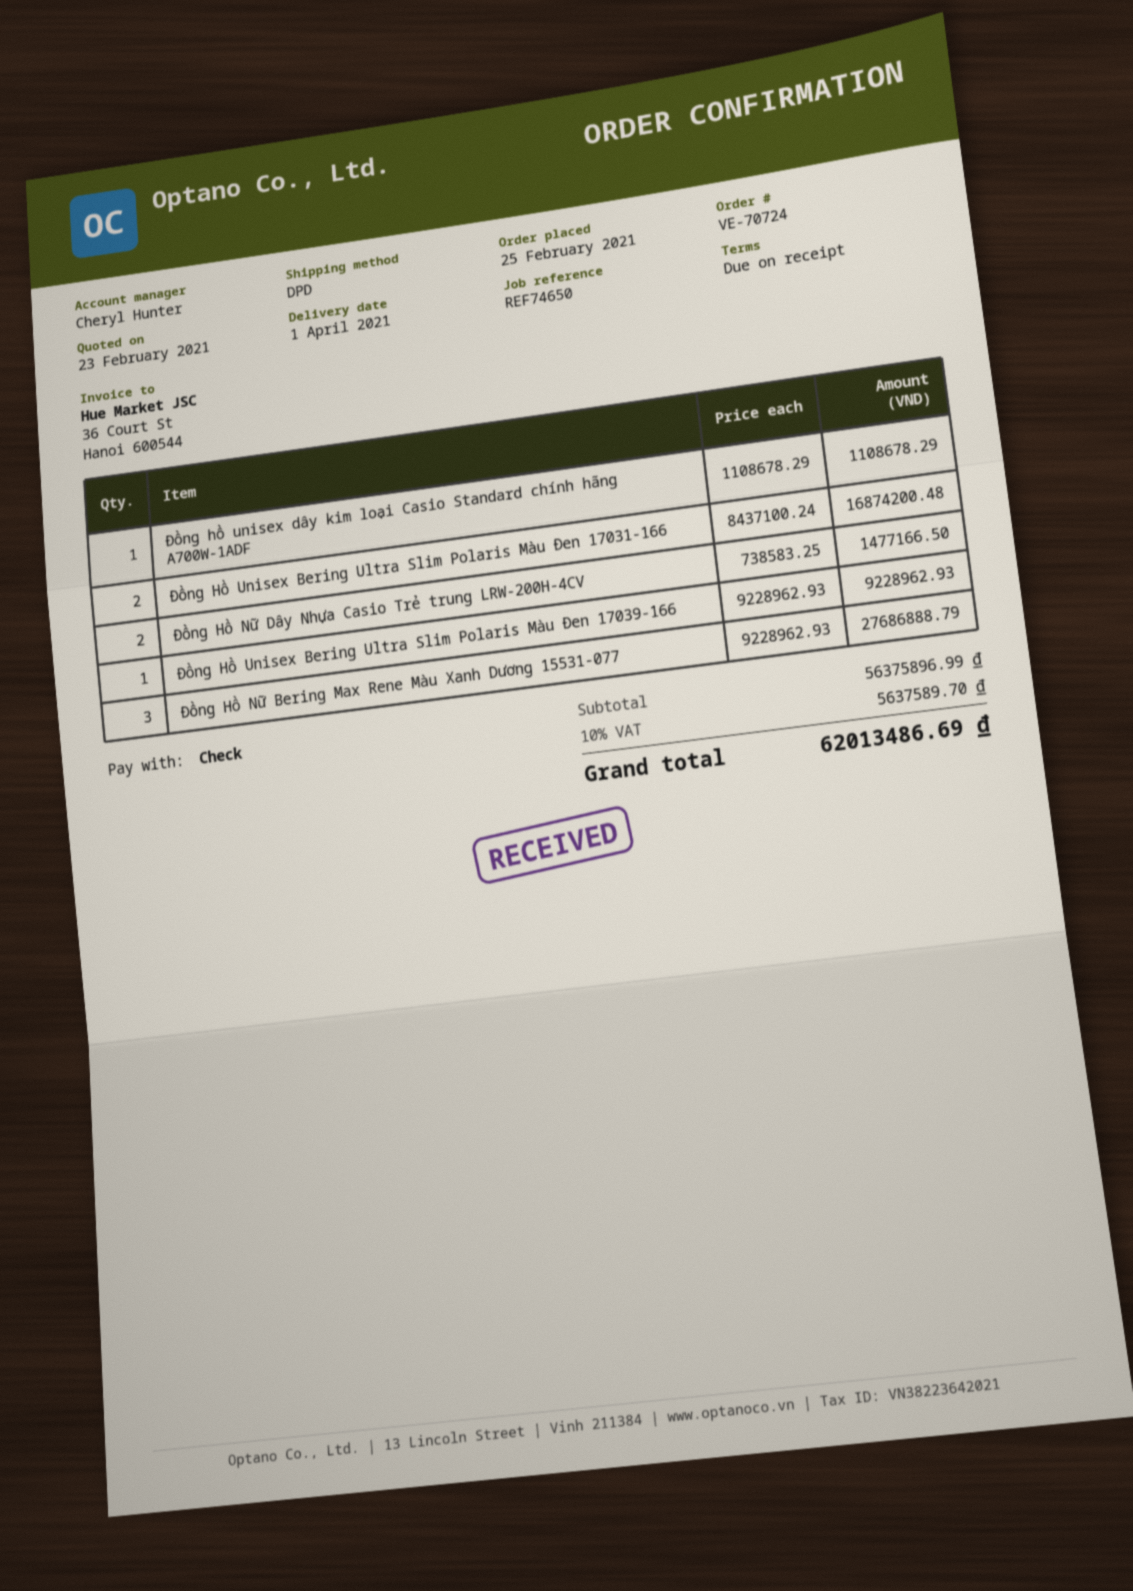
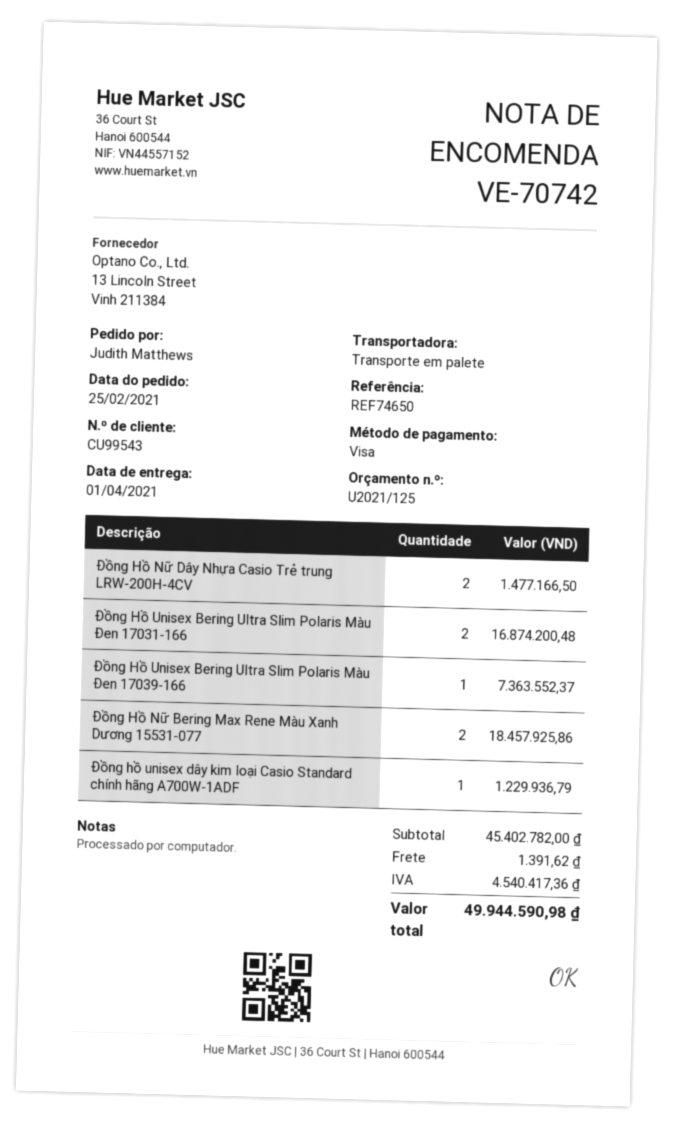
order number: VE-70724 -> VE-70742
payment method: cheque -> Visa
shipping method: DPD -> pallet freight
Đồng hồ unisex dây kim loại Casio Standard chính hãng A700W-1ADF: 1 for 1108678.29 -> 1 for 1229936.79
Đồng Hồ Unisex Bering Ultra Slim Polaris Màu Đen 17039-166: 1 for 9228962.93 -> 1 for 7363552.37
Đồng Hồ Nữ Bering Max Rene Màu Xanh Dương 15531-077: 3 for 27686888.79 -> 2 for 18457925.86
subtotal: 56375896.99 -> 45402782.00
shipping: none -> 1391.62
tax: 5637589.70 -> 4540417.36
total: 62013486.69 -> 49944590.98

